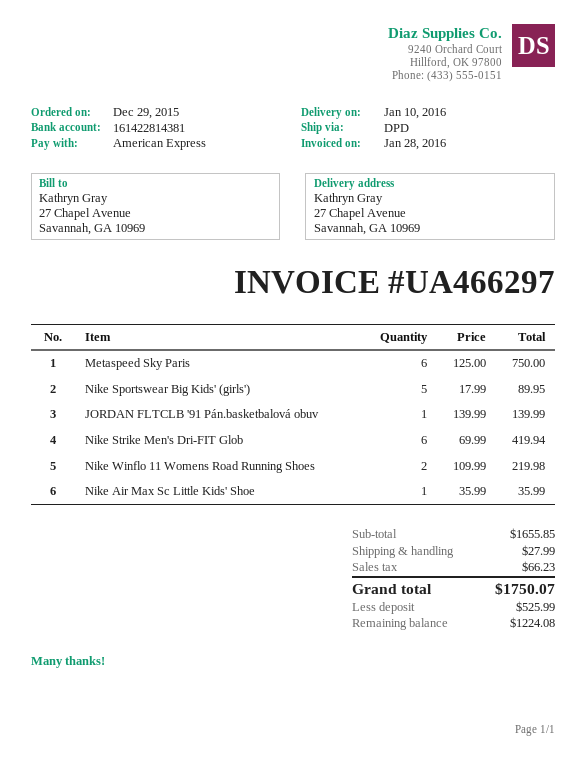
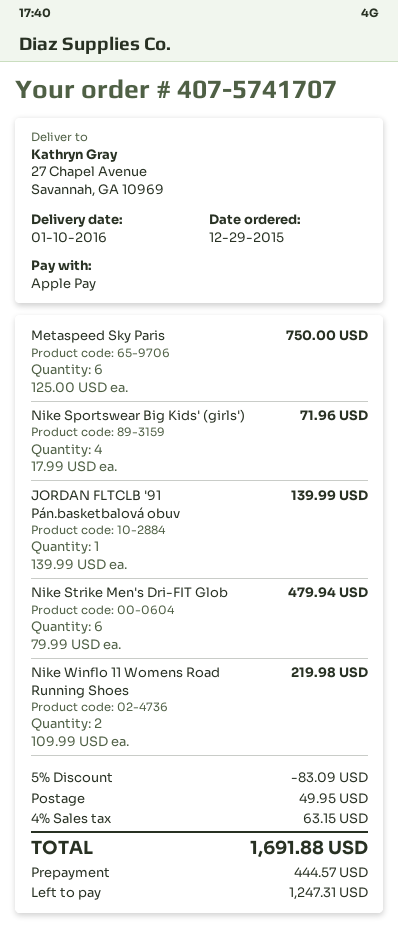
payment method: American Express -> Apple Pay
Nike Sportswear Big Kids' (girls'): 5 x 17.99 = 89.95 -> 4 x 17.99 = 71.96
Nike Strike Men's Dri-FIT Glob: 6 x 69.99 = 419.94 -> 6 x 79.99 = 479.94
Nike Air Max Sc Little Kids' Shoe: 1 x 35.99 = 35.99 -> none
discount: none -> 5% = 83.09
shipping: 27.99 -> 49.95
tax: 66.23 -> 63.15
total: 1750.07 -> 1691.88
deposit: 525.99 -> 444.57
balance: 1224.08 -> 1247.31

